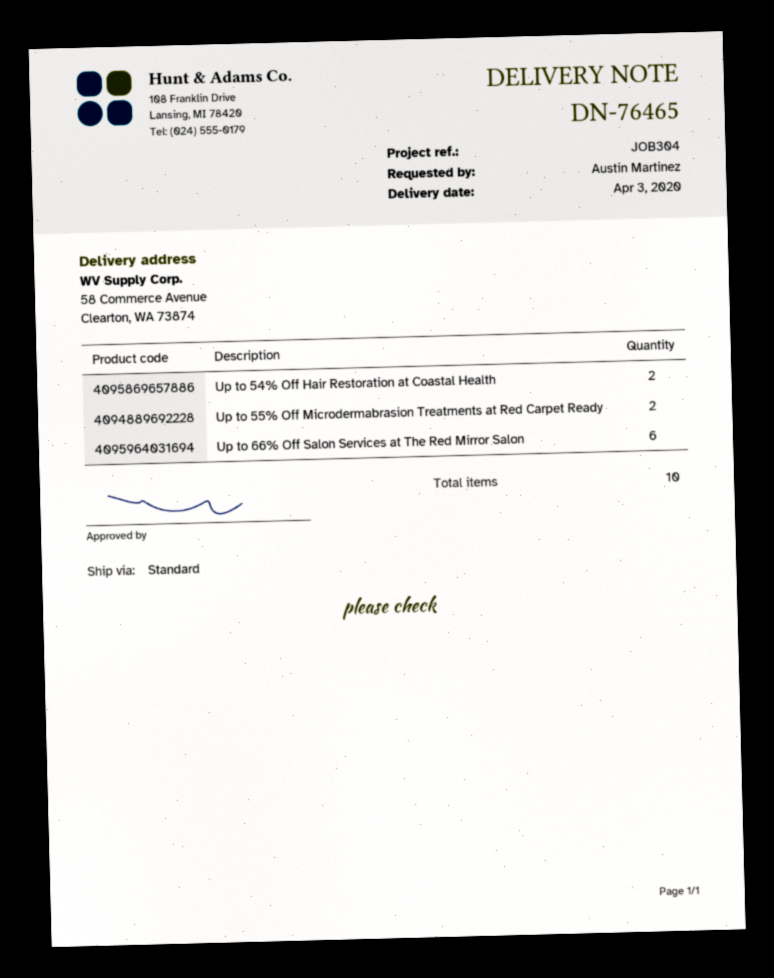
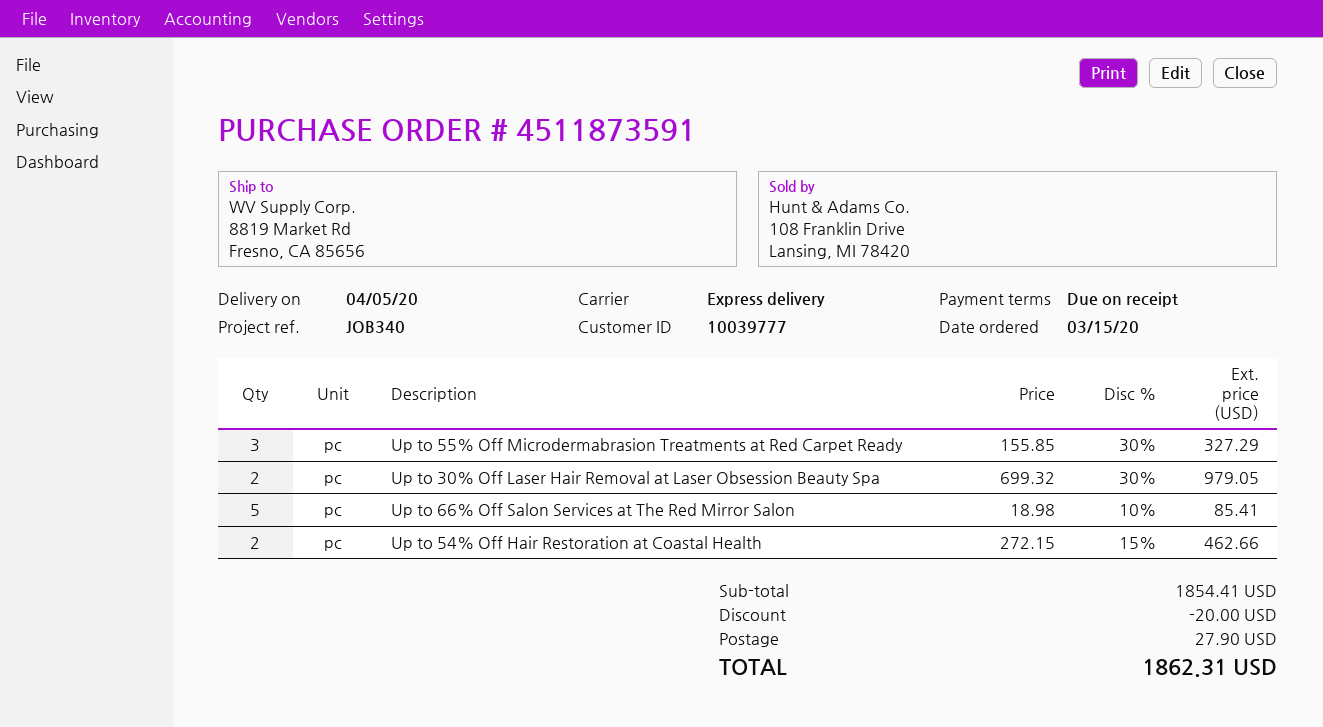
delivery date: 2020-04-03 -> 2020-04-05
reference: JOB304 -> JOB340
shipping method: standard -> express
ship to: 58 Commerce Avenue, Clearton, WA 73874 -> 8819 Market Rd, Fresno, CA 85656
Up to 55% Off Microdermabrasion Treatments at Red Carpet Ready: 2 -> 3
Up to 66% Off Salon Services at The Red Mirror Salon: 6 -> 5
Up to 30% Off Laser Hair Removal at Laser Obsession Beauty Spa: none -> 2

